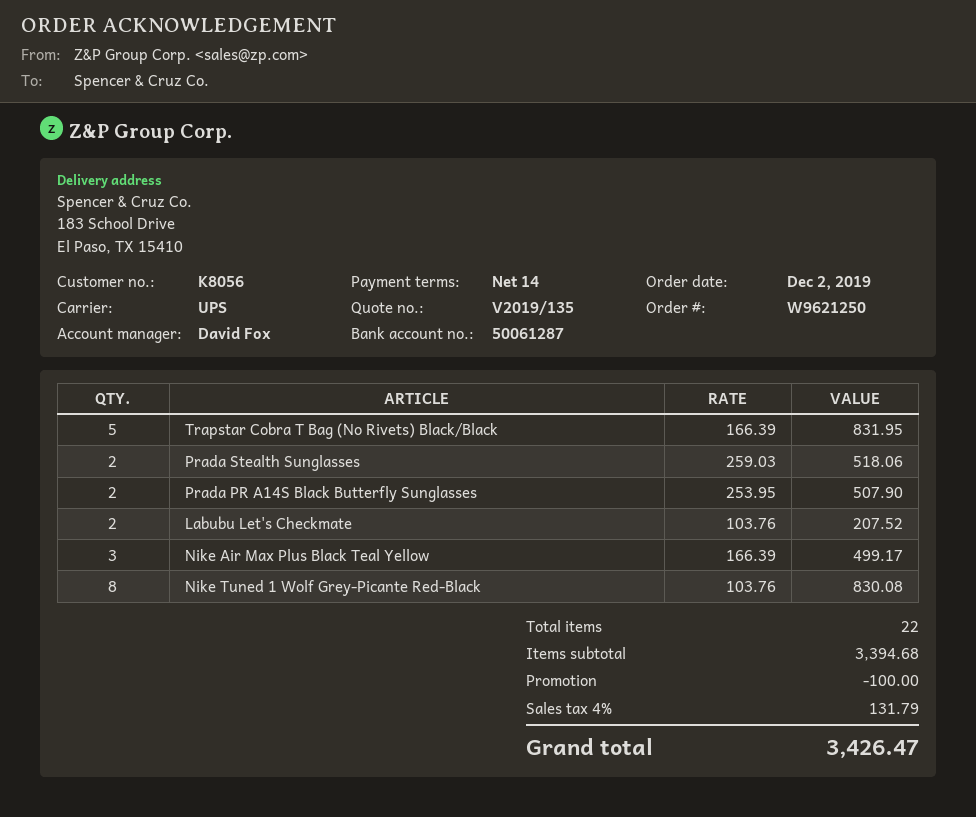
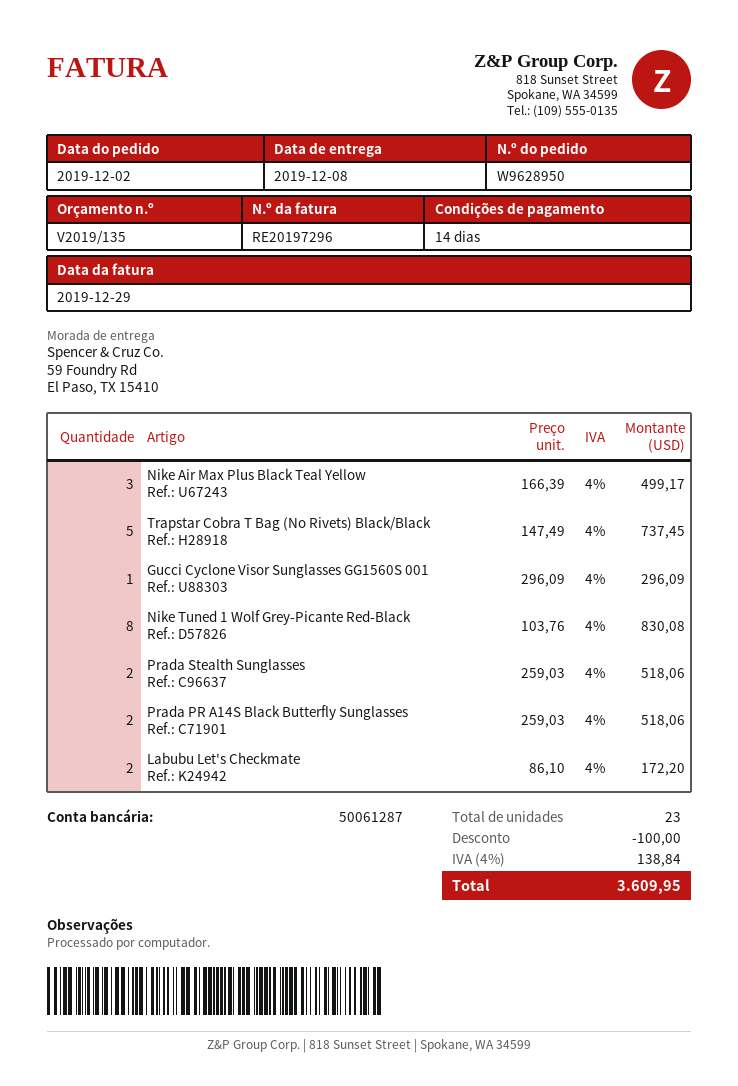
order number: W9621250 -> W9628950
ship to: 183 School Drive, El Paso, TX 15410 -> 59 Foundry Rd, El Paso, TX 15410
Trapstar Cobra T Bag (No Rivets) Black/Black: 5 x 166.39 = 831.95 -> 5 x 147.49 = 737.45
Prada PR A14S Black Butterfly Sunglasses: 2 x 253.95 = 507.90 -> 2 x 259.03 = 518.06
Labubu Let's Checkmate: 2 x 103.76 = 207.52 -> 2 x 86.10 = 172.20
Gucci Cyclone Visor Sunglasses GG1560S 001: none -> 1 x 296.09 = 296.09
total quantity: 22 -> 23
tax: 4% = 131.79 -> 4% = 138.84
total: 3426.47 -> 3609.95

